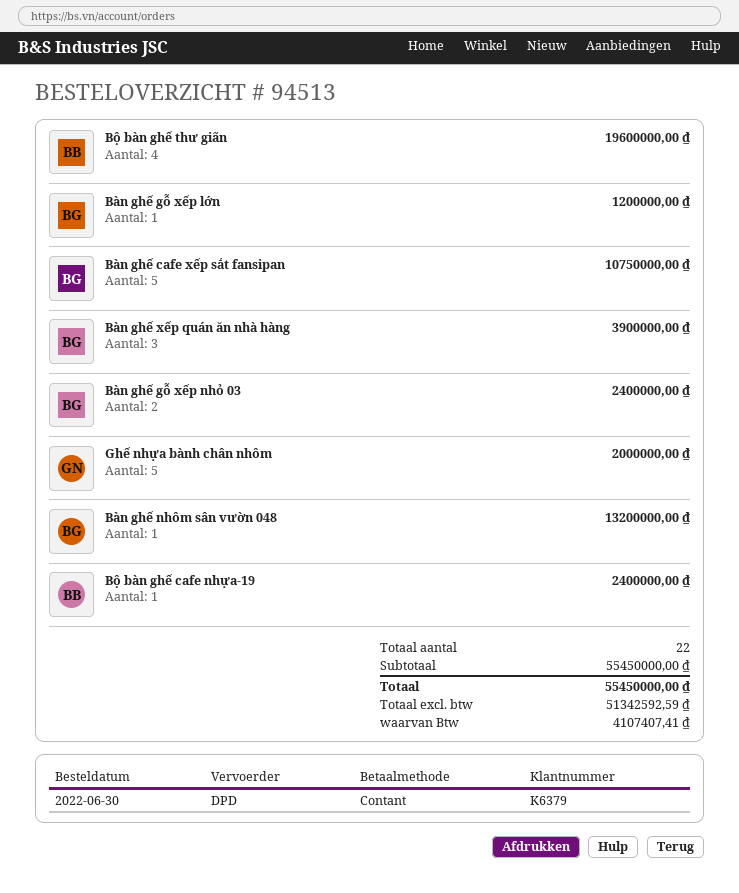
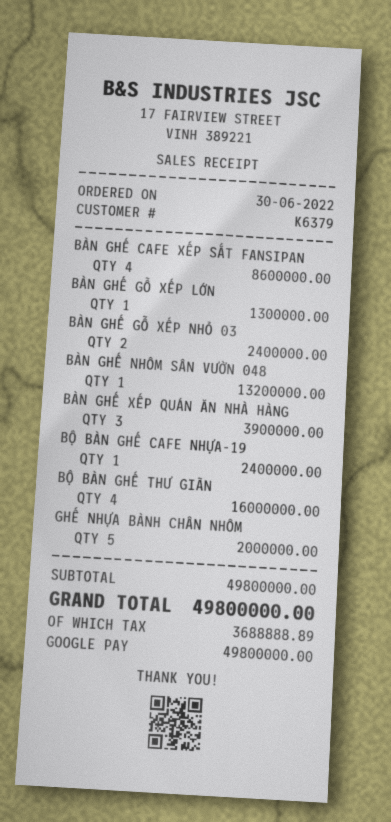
payment method: cash -> Google Pay
Bộ bàn ghế thư giãn: 4 for 19600000.00 -> 4 for 16000000.00
Bàn ghế gỗ xếp lớn: 1 for 1200000.00 -> 1 for 1300000.00
Bàn ghế cafe xếp sắt fansipan: 5 for 10750000.00 -> 4 for 8600000.00
subtotal: 55450000.00 -> 49800000.00
tax: 4107407.41 -> 3688888.89
total: 55450000.00 -> 49800000.00

